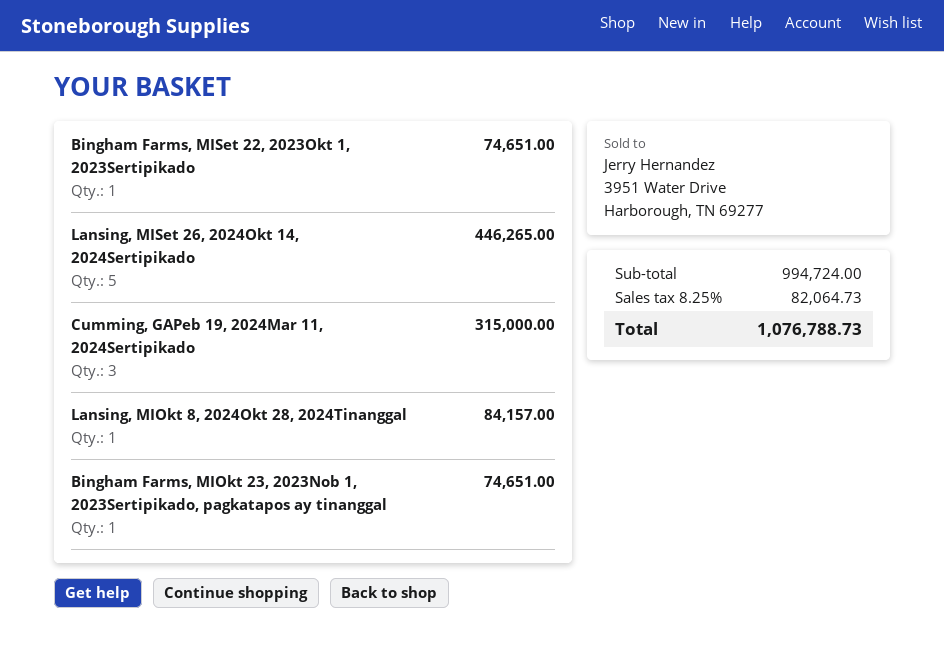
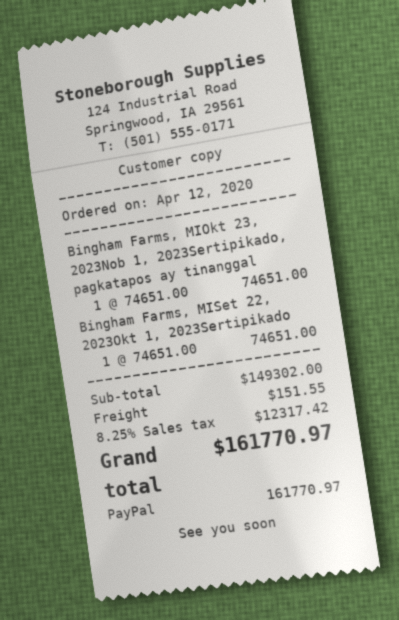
Lansing, MISet 26, 2024Okt 14, 2024Sertipikado: 5 for 446265.00 -> none
Cumming, GAPeb 19, 2024Mar 11, 2024Sertipikado: 3 for 315000.00 -> none
Lansing, MIOkt 8, 2024Okt 28, 2024Tinanggal: 1 for 84157.00 -> none
subtotal: 994724.00 -> 149302.00
shipping: none -> 151.55
tax: 8.25% = 82064.73 -> 8.25% = 12317.42
total: 1076788.73 -> 161770.97

